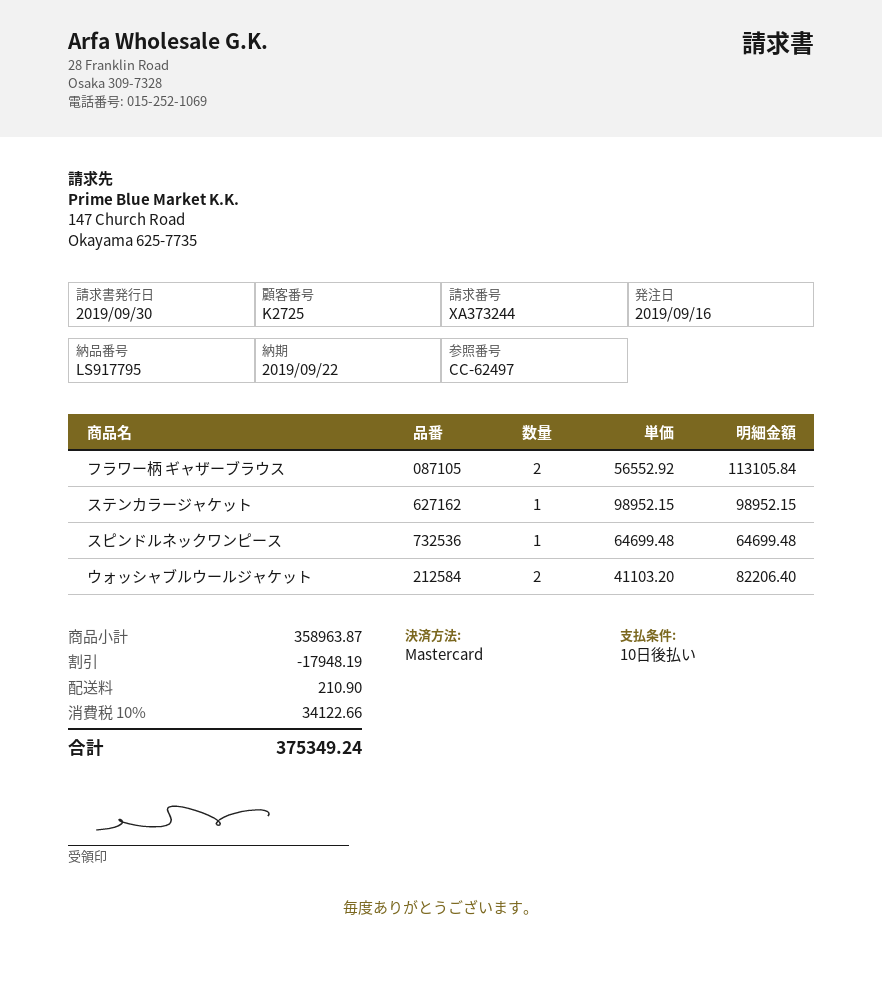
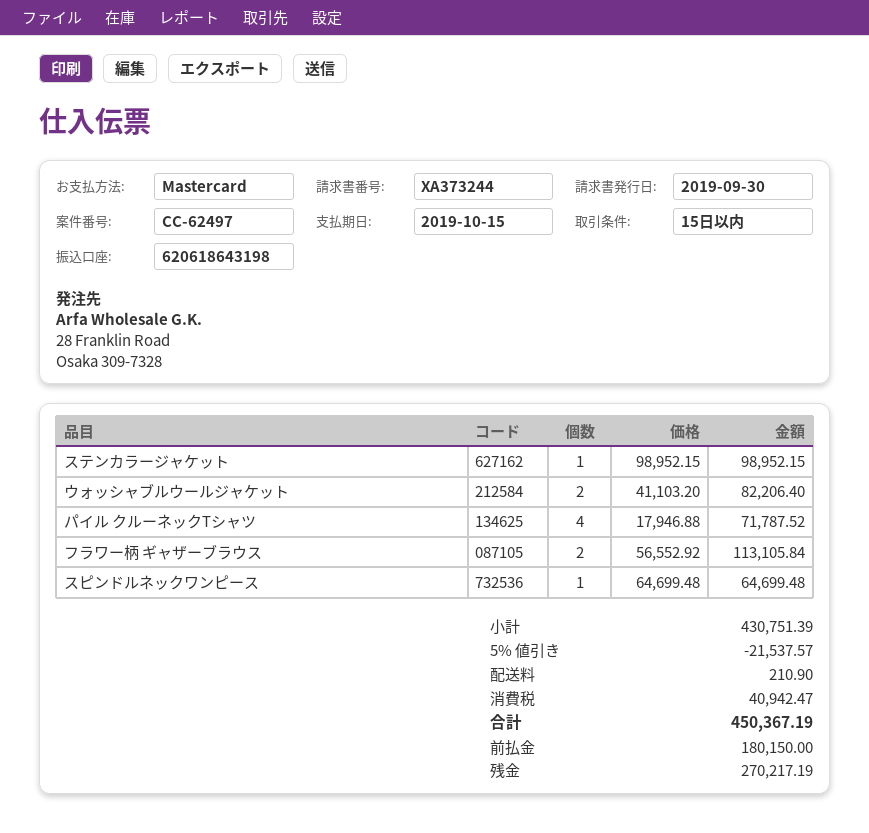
payment terms: 10 days -> 15 days
パイル クルーネックTシャツ: none -> 4 x 17946.88 = 71787.52
subtotal: 358963.87 -> 430751.39
discount: 17948.19 -> 21537.57
tax: 34122.66 -> 40942.47
total: 375349.24 -> 450367.19

